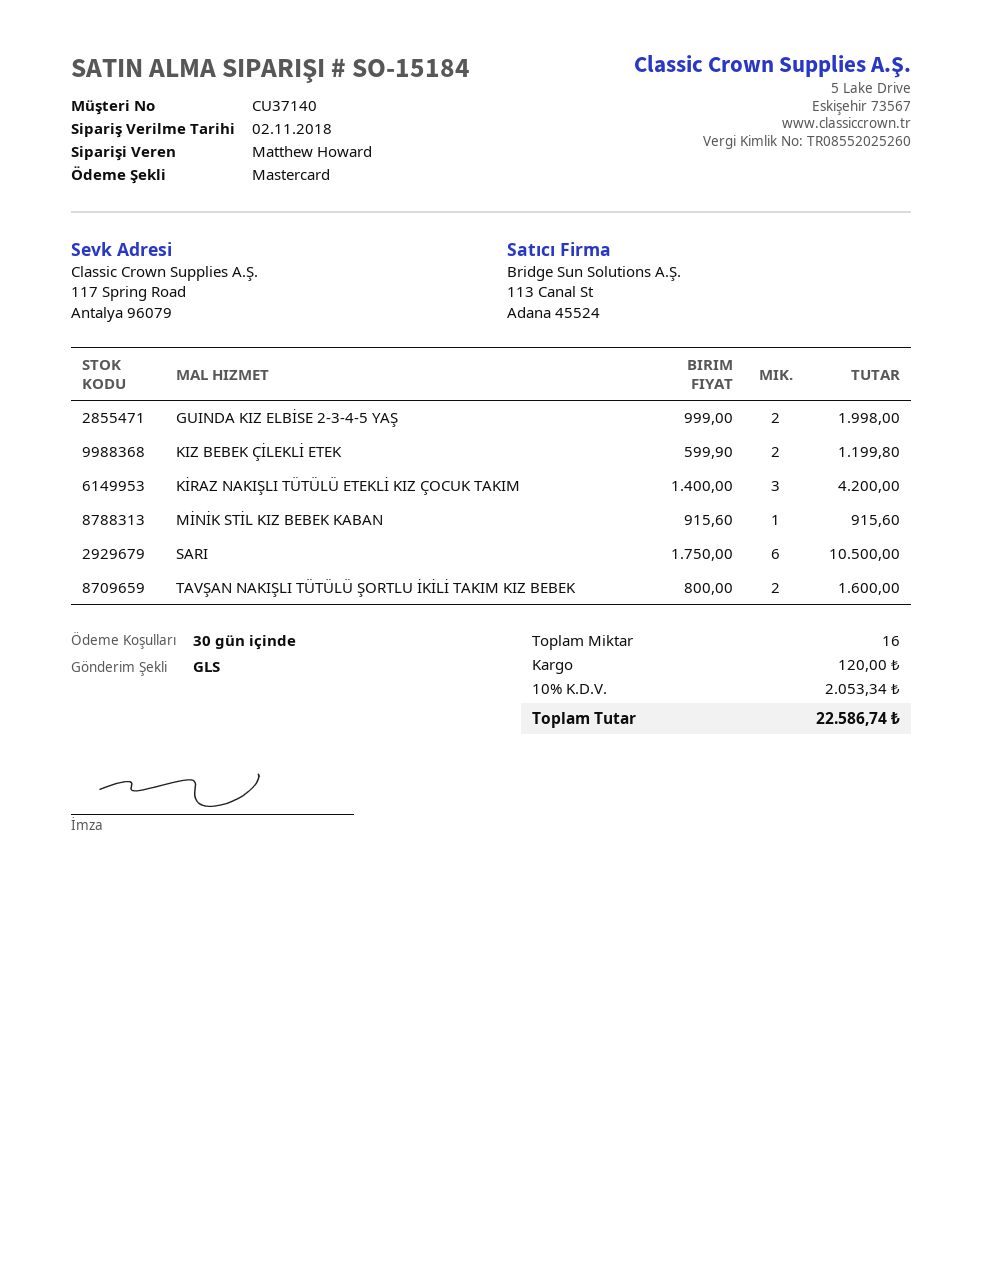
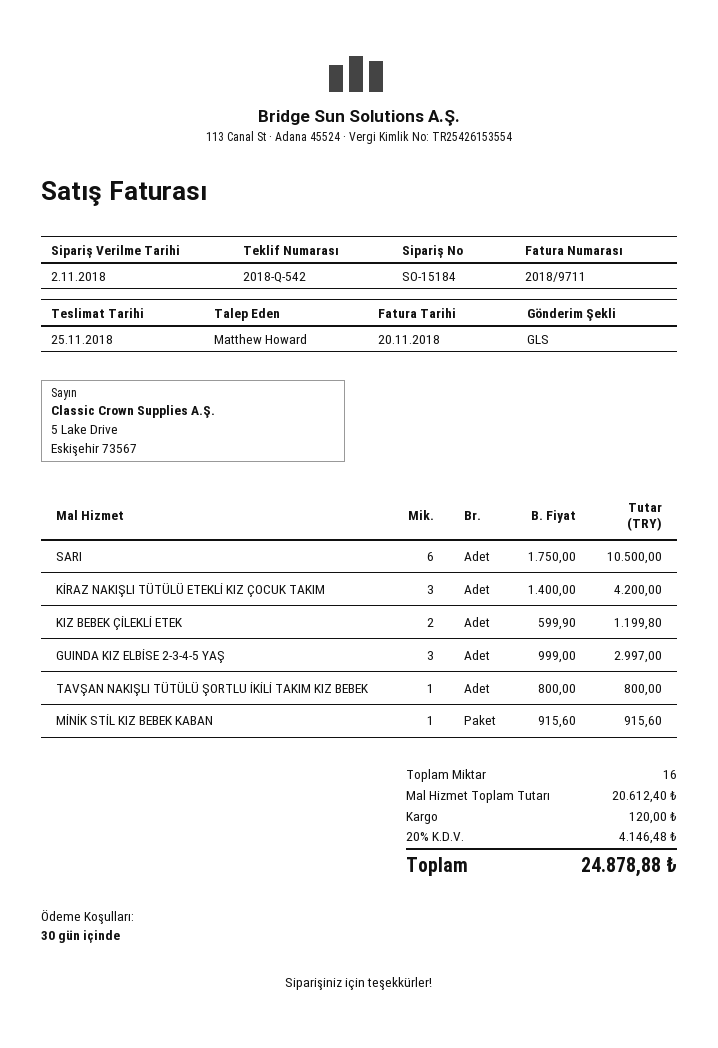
GUINDA KIZ ELBİSE 2-3-4-5 YAŞ: 2 x 999.00 = 1998.00 -> 3 x 999.00 = 2997.00
TAVŞAN NAKIŞLI TÜTÜLÜ ŞORTLU İKİLİ TAKIM KIZ BEBEK: 2 x 800.00 = 1600.00 -> 1 x 800.00 = 800.00
tax: 10% = 2053.34 -> 20% = 4146.48
total: 22586.74 -> 24878.88

